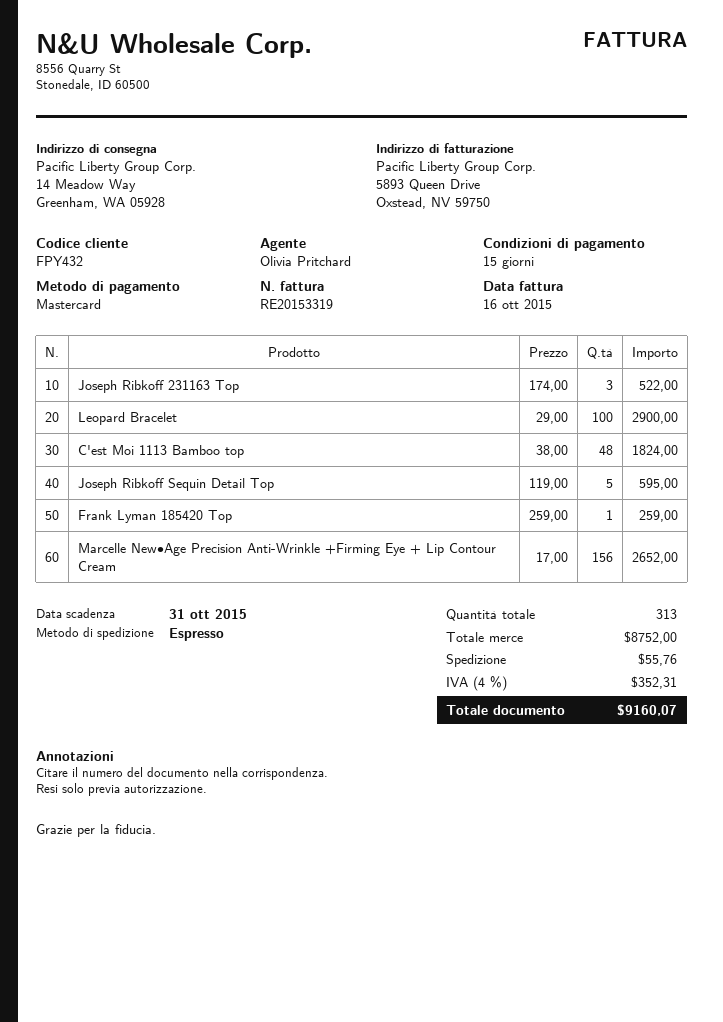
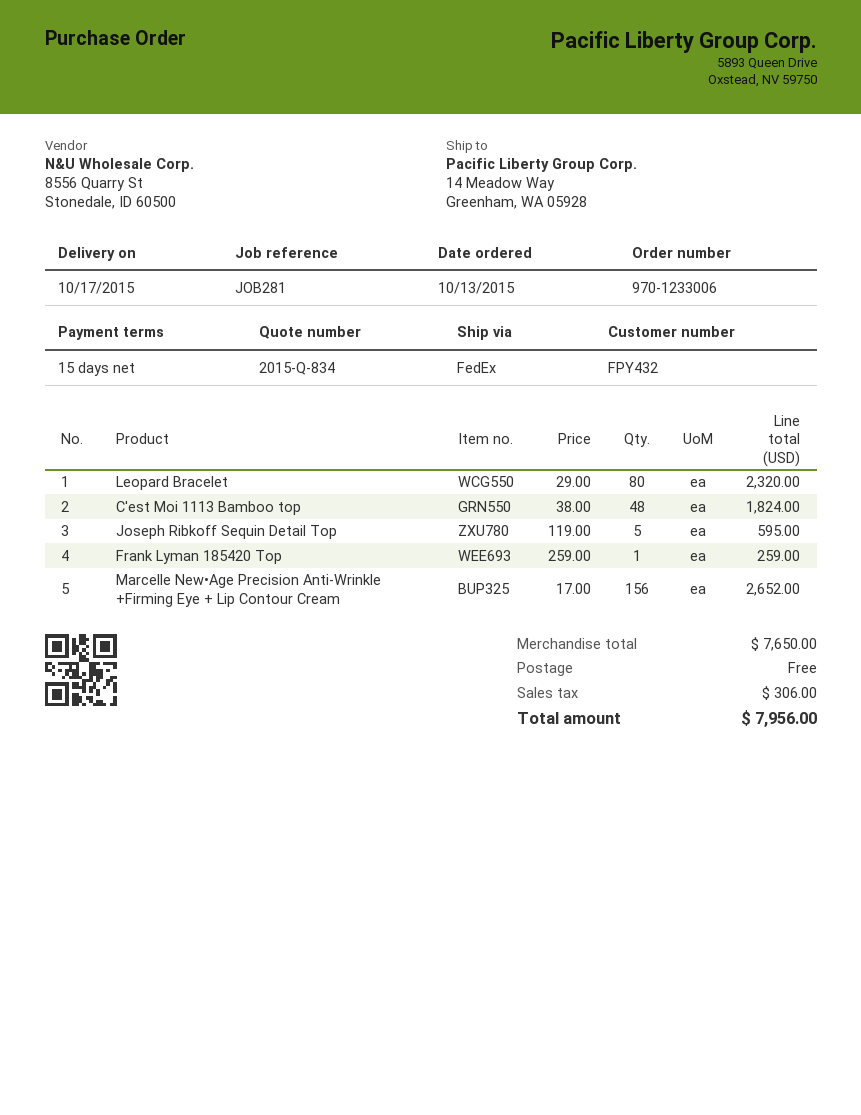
shipping method: express -> FedEx
Joseph Ribkoff 231163 Top: 3 x 174.00 = 522.00 -> none
Leopard Bracelet: 100 x 29.00 = 2900.00 -> 80 x 29.00 = 2320.00
subtotal: 8752.00 -> 7650.00
shipping: 55.76 -> 0.00
tax: 352.31 -> 306.00
total: 9160.07 -> 7956.00

